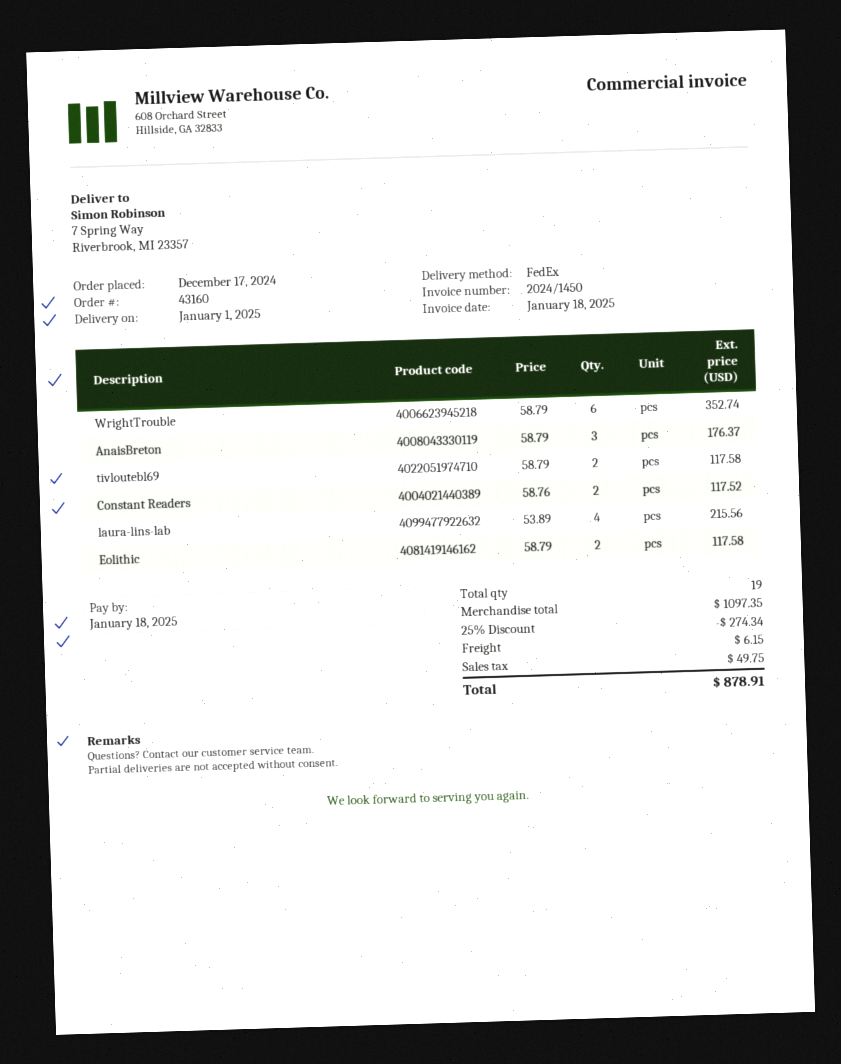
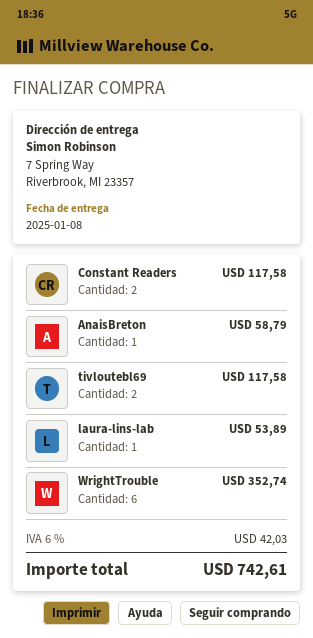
delivery date: 2025-01-01 -> 2025-01-08
AnaisBreton: 3 for 176.37 -> 1 for 58.79
Constant Readers: 2 for 117.52 -> 2 for 117.58
laura-lins-lab: 4 for 215.56 -> 1 for 53.89
Eolithic: 2 for 117.58 -> none
discount: 25% = 274.34 -> none
shipping: 6.15 -> none
tax: 49.75 -> 42.03
total: 878.91 -> 742.61

